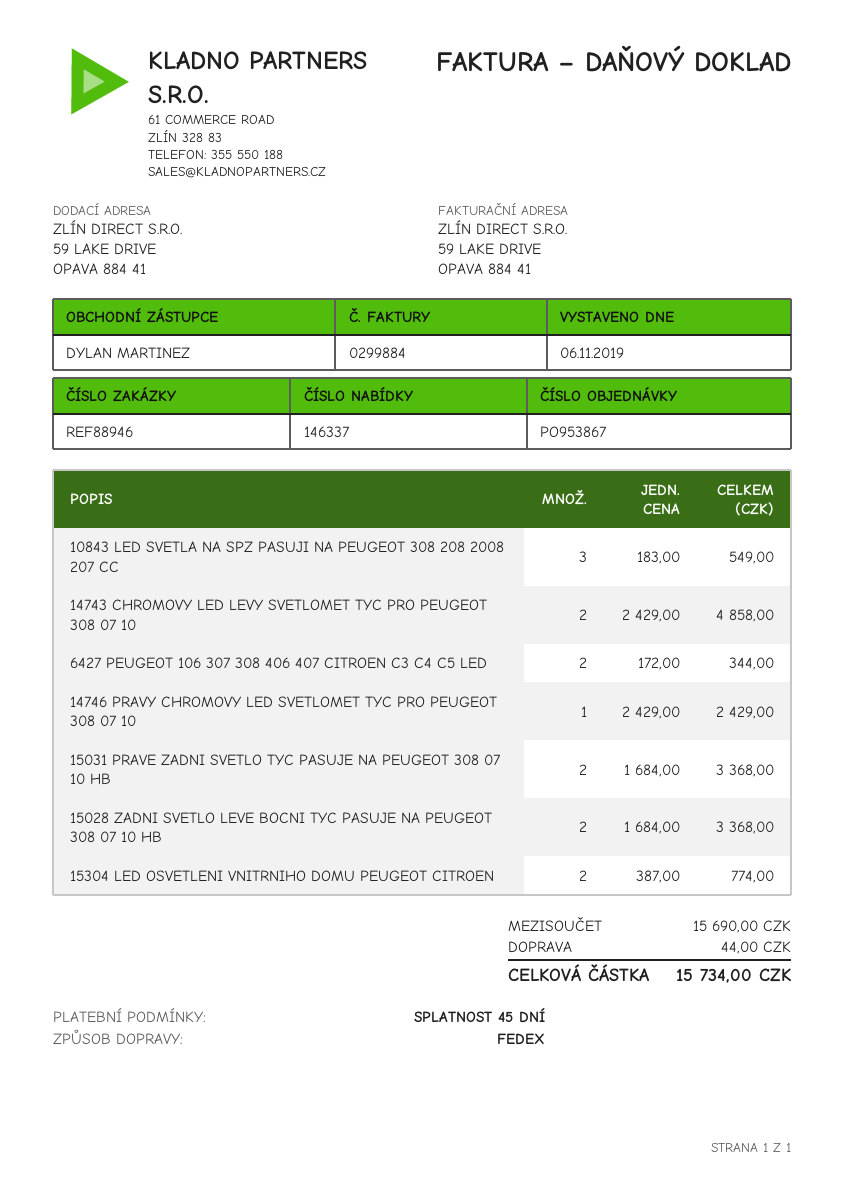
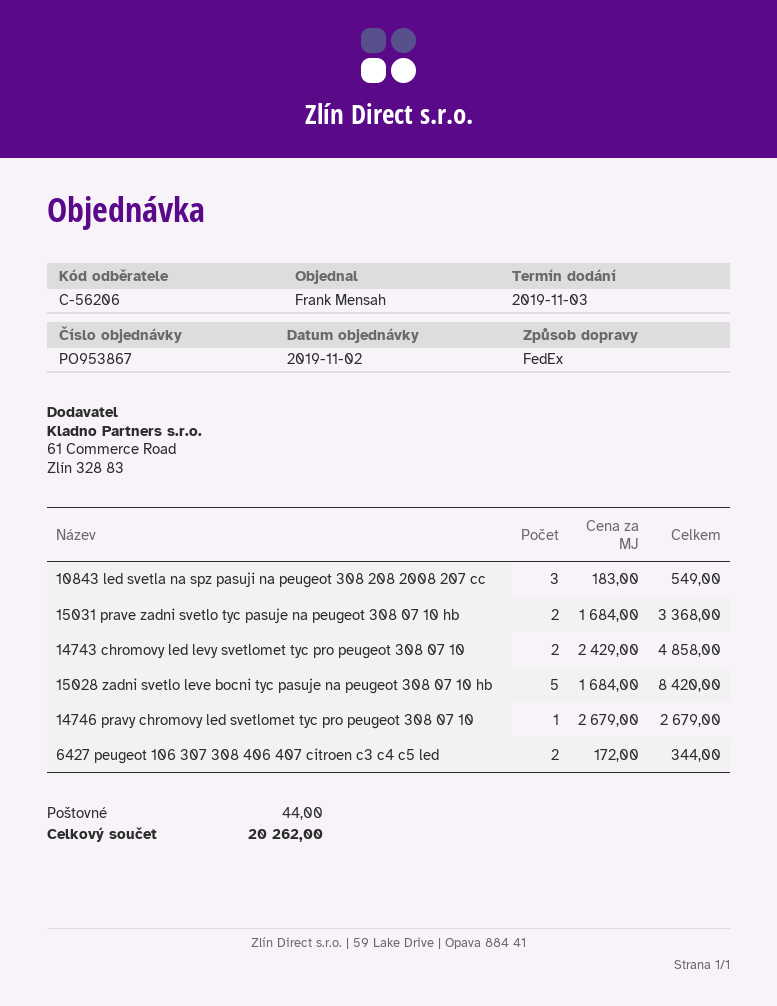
14746 PRAVY CHROMOVY LED SVETLOMET TYC PRO PEUGEOT 308 07 10: 1 x 2429.00 = 2429.00 -> 1 x 2679.00 = 2679.00
15028 ZADNI SVETLO LEVE BOCNI TYC PASUJE NA PEUGEOT 308 07 10 HB: 2 x 1684.00 = 3368.00 -> 5 x 1684.00 = 8420.00
15304 LED OSVETLENI VNITRNIHO DOMU PEUGEOT CITROEN: 2 x 387.00 = 774.00 -> none
total: 15734.00 -> 20262.00

